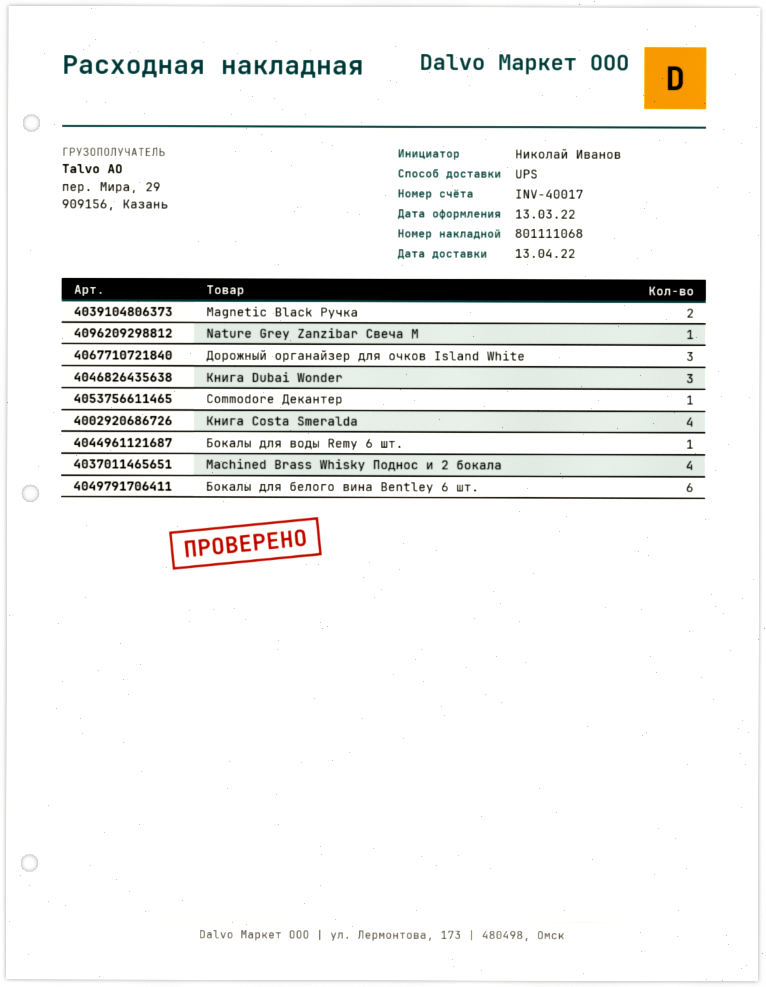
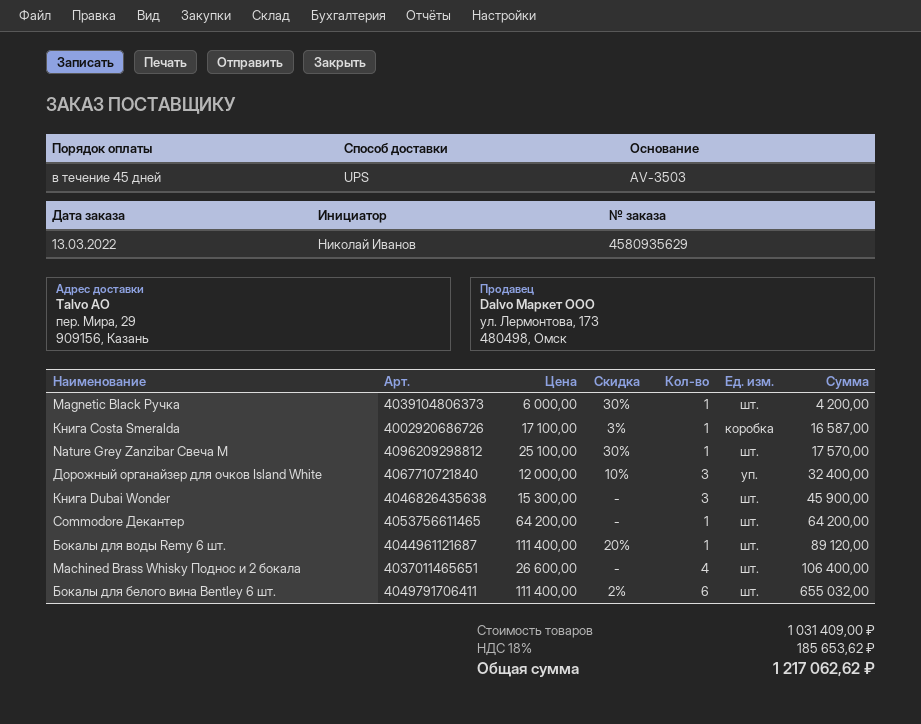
Magnetic Black Ручка: 2 -> 1
Книга Costa Smeralda: 4 -> 1

